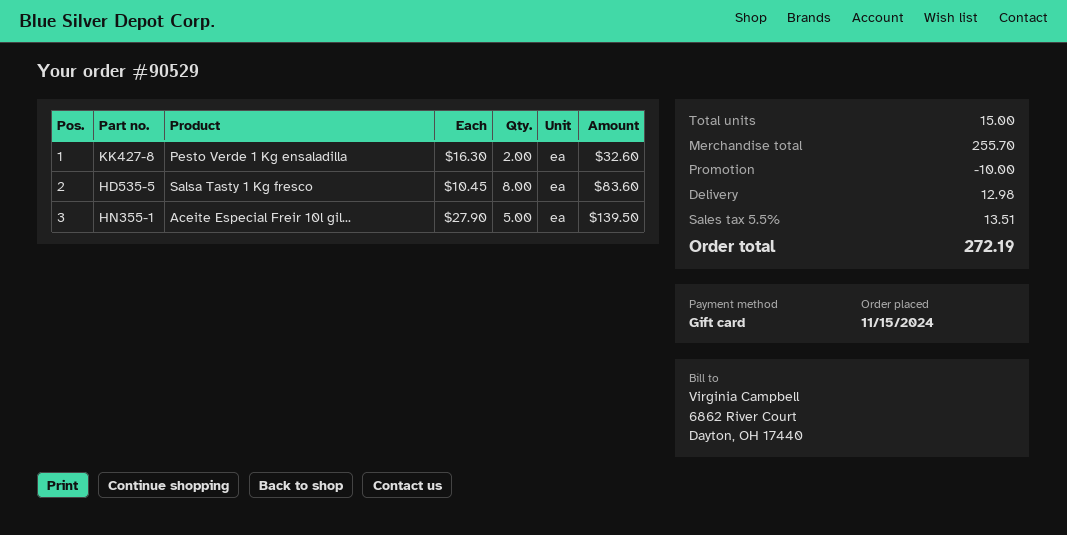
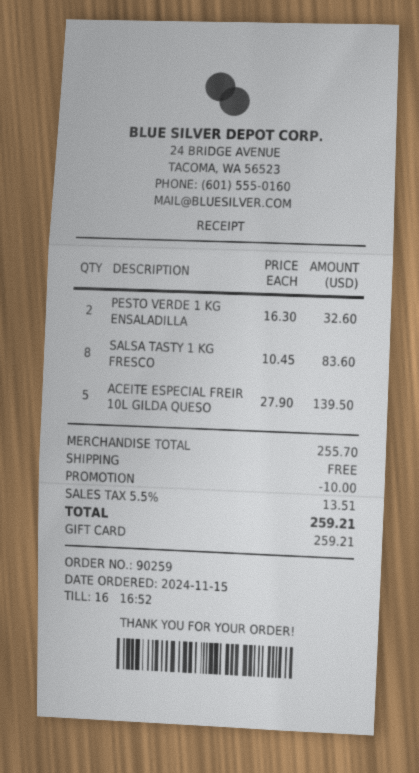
order number: 90529 -> 90259
shipping: 12.98 -> 0.00
total: 272.19 -> 259.21

